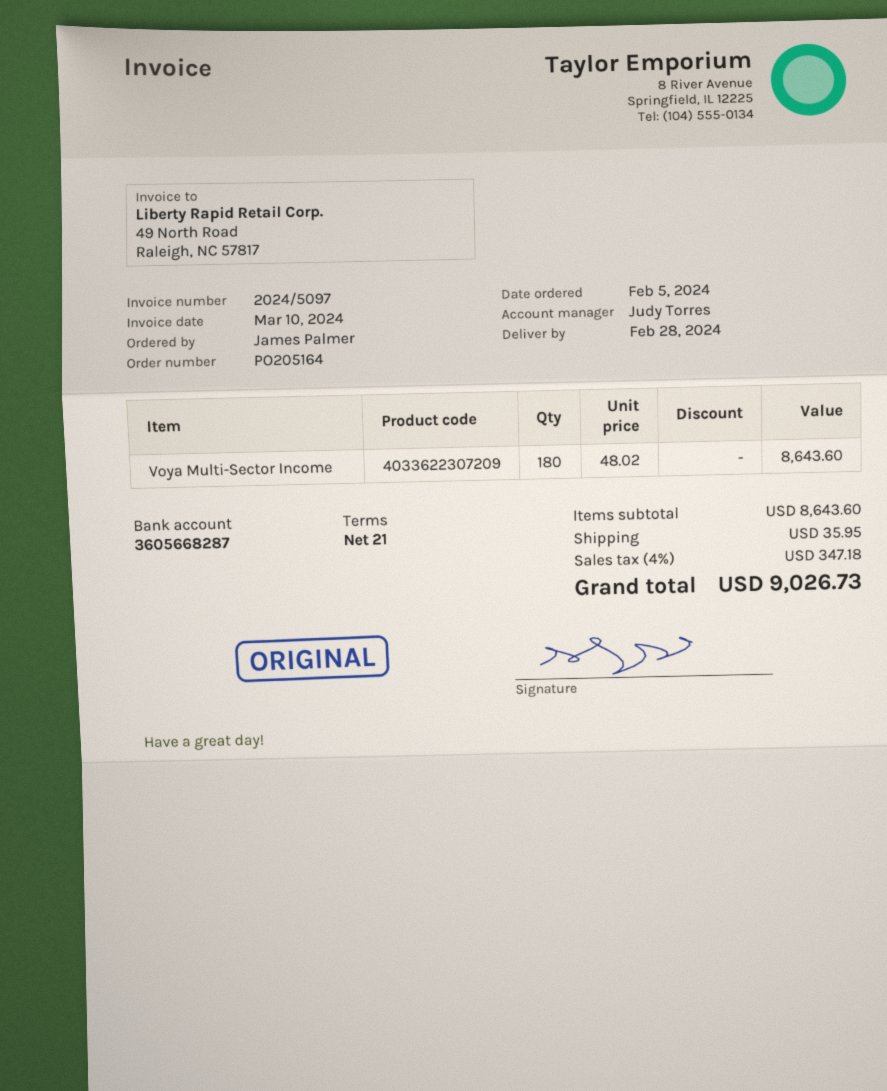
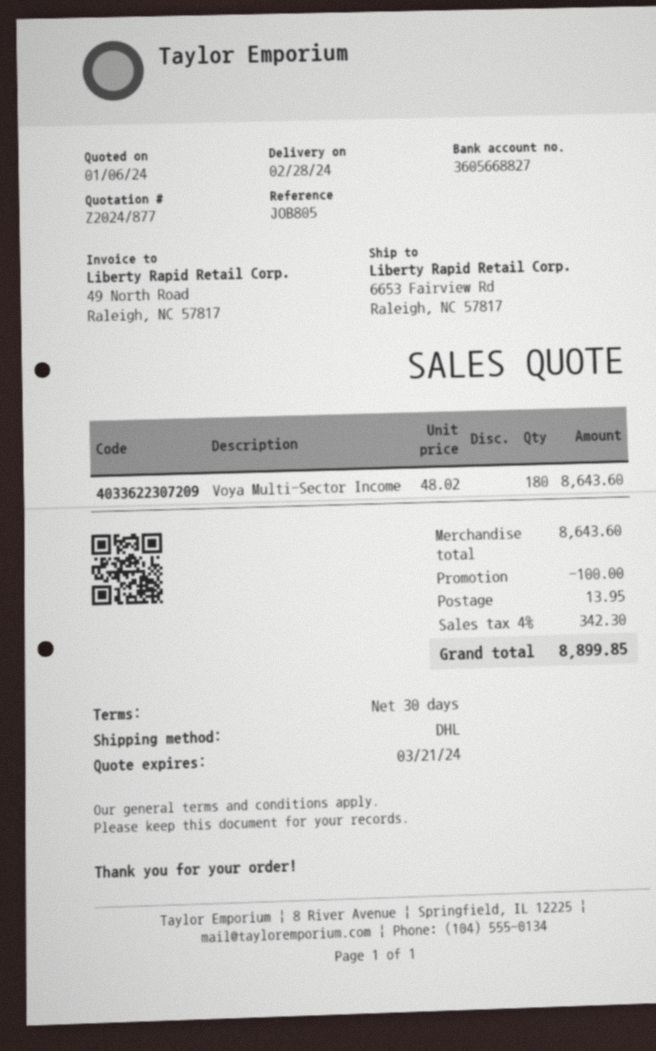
payment terms: 21 days -> 30 days
bank account: 3605668287 -> 3605668827
discount: none -> 100.00
shipping: 35.95 -> 13.95
tax: 4% = 347.18 -> 4% = 342.30
total: 9026.73 -> 8899.85

